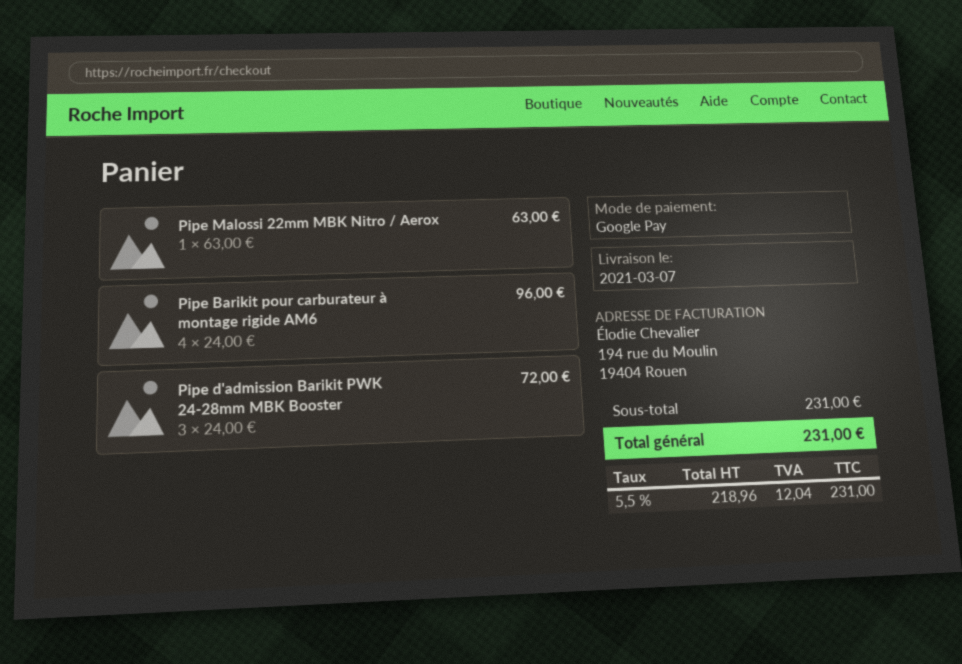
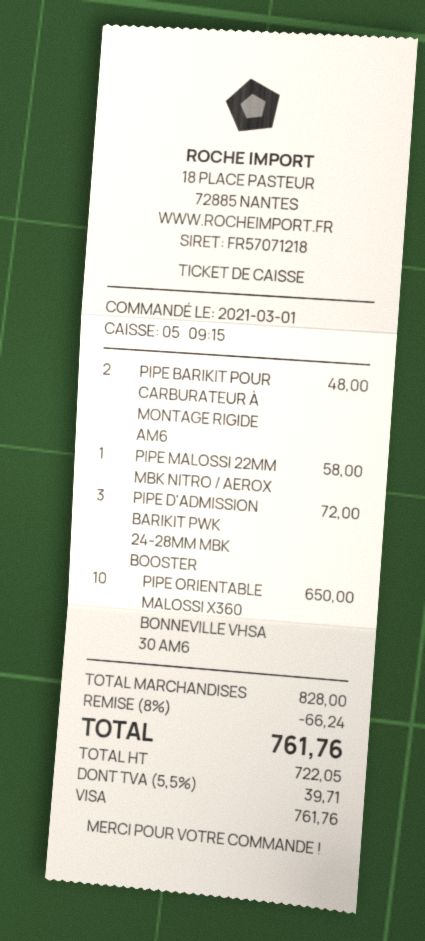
payment method: Google Pay -> Visa
Pipe Malossi 22mm MBK Nitro / Aerox: 1 for 63.00 -> 1 for 58.00
Pipe Barikit pour carburateur à montage rigide AM6: 4 for 96.00 -> 2 for 48.00
PIPE ORIENTABLE MALOSSI X360 BONNEVILLE VHSA 30 AM6: none -> 10 for 650.00
subtotal: 231.00 -> 828.00
discount: none -> 8% = 66.24
net: 218.96 -> 722.05
tax: 5.5% = 12.04 -> 5.5% = 39.71
total: 231.00 -> 761.76

